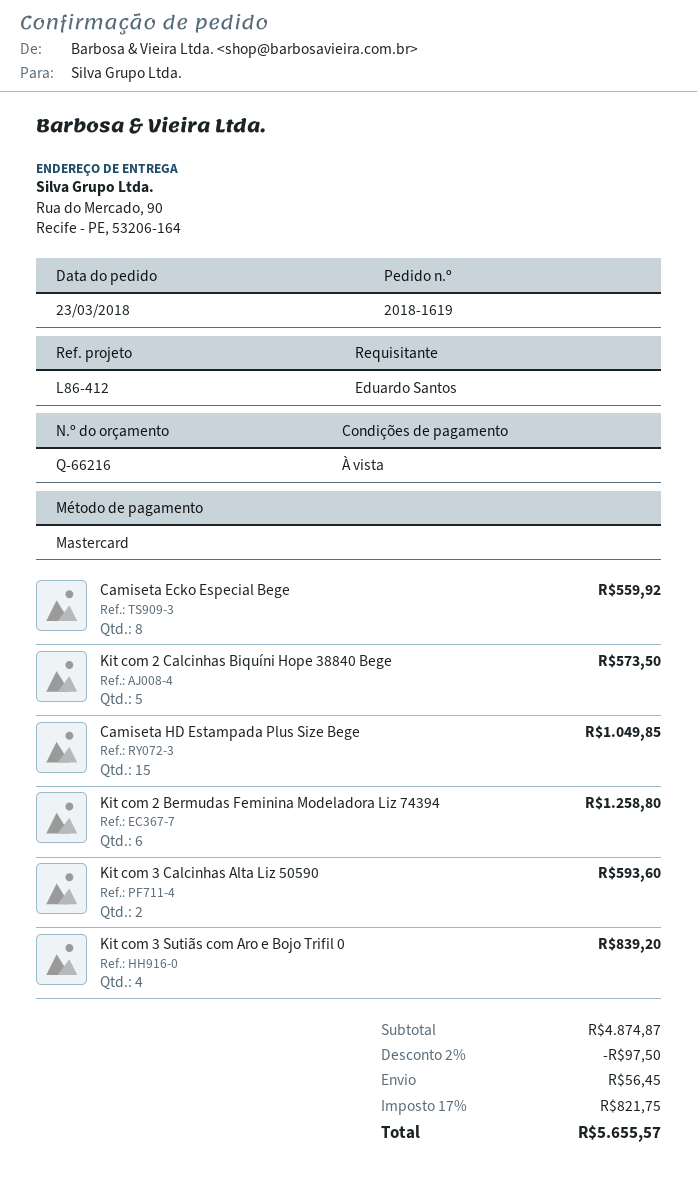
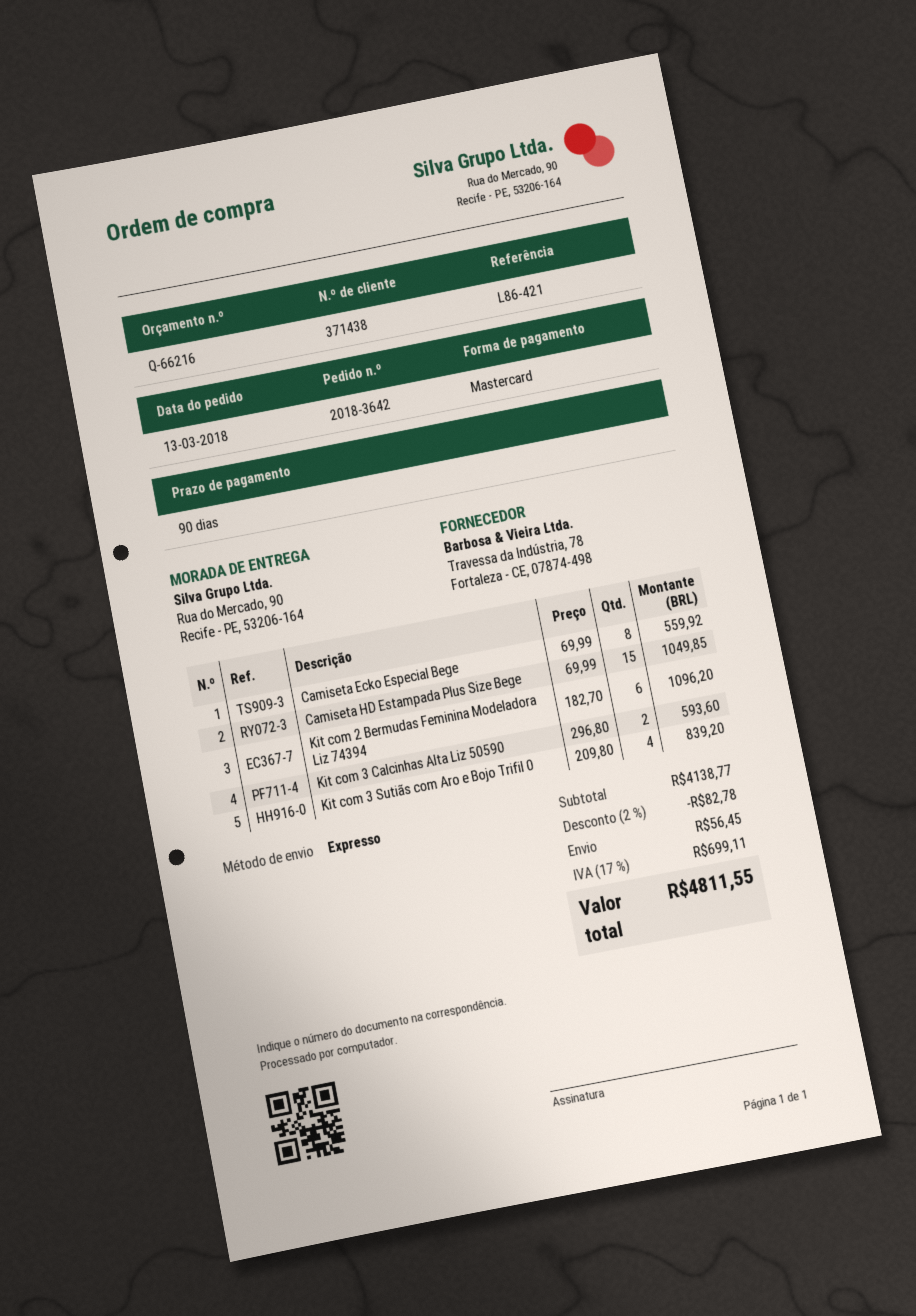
order number: 2018-1619 -> 2018-3642
order date: 2018-03-23 -> 2018-03-13
payment terms: on receipt -> 90 days
reference: L86-412 -> L86-421
Kit com 2 Calcinhas Biquíni Hope 38840 Bege: 5 for 573.50 -> none
Kit com 2 Bermudas Feminina Modeladora Liz 74394: 6 for 1258.80 -> 6 for 1096.20
subtotal: 4874.87 -> 4138.77
discount: 2% = 97.50 -> 2% = 82.78
tax: 17% = 821.75 -> 17% = 699.11
total: 5655.57 -> 4811.55

